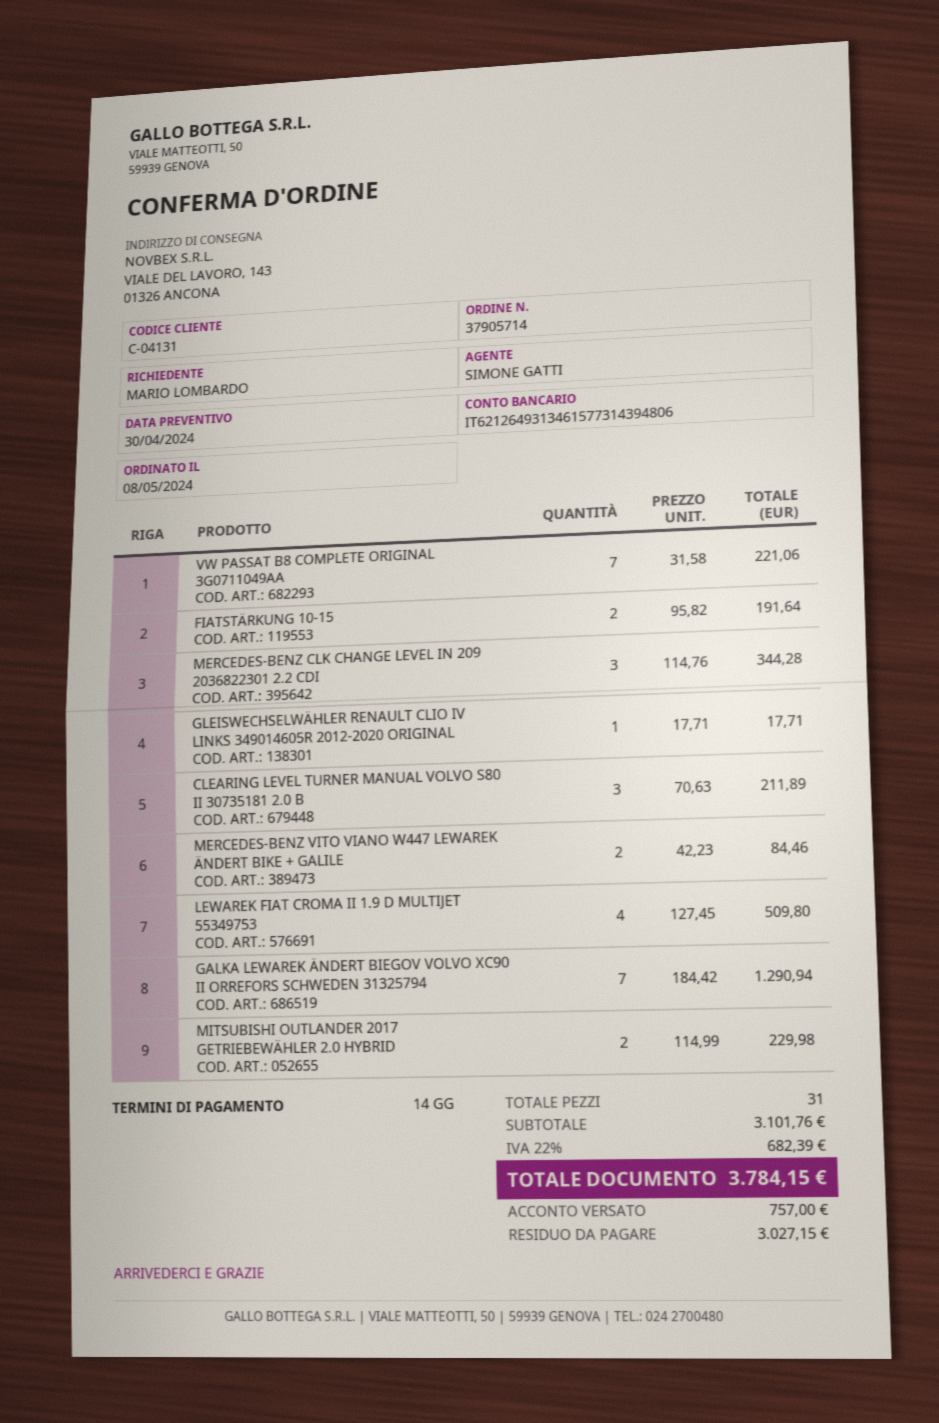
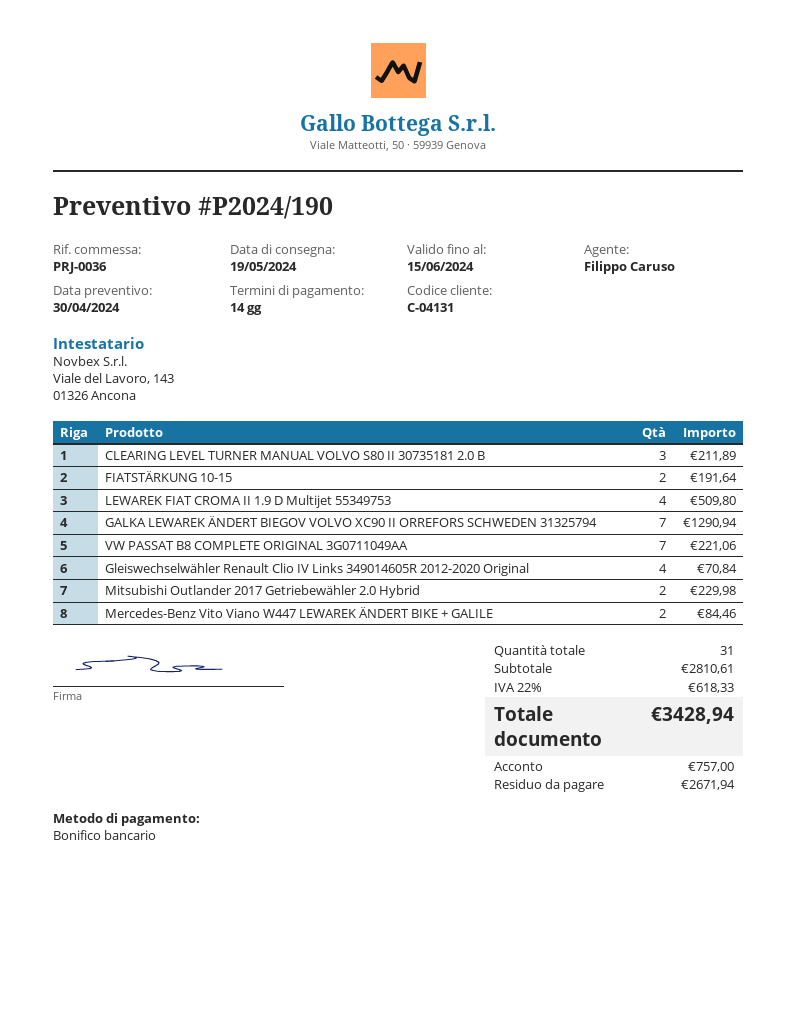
sales rep: SIMONE GATTI -> Filippo Caruso
MERCEDES-BENZ CLK CHANGE LEVEL IN 209 2036822301 2.2 CDI: 3 for 344.28 -> none
GLEISWECHSELWÄHLER RENAULT CLIO IV LINKS 349014605R 2012-2020 ORIGINAL: 1 for 17.71 -> 4 for 70.84
subtotal: 3101.76 -> 2810.61
tax: 22% = 682.39 -> 22% = 618.33
total: 3784.15 -> 3428.94
balance: 3027.15 -> 2671.94

